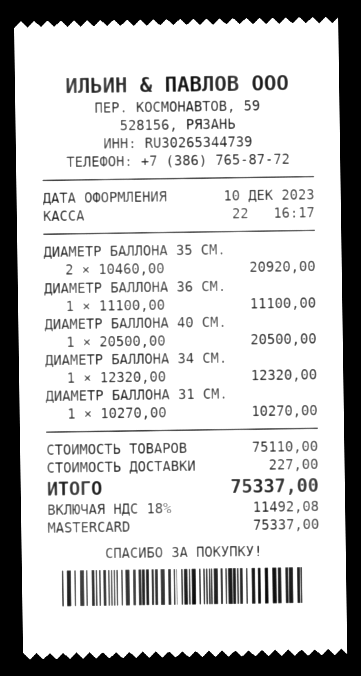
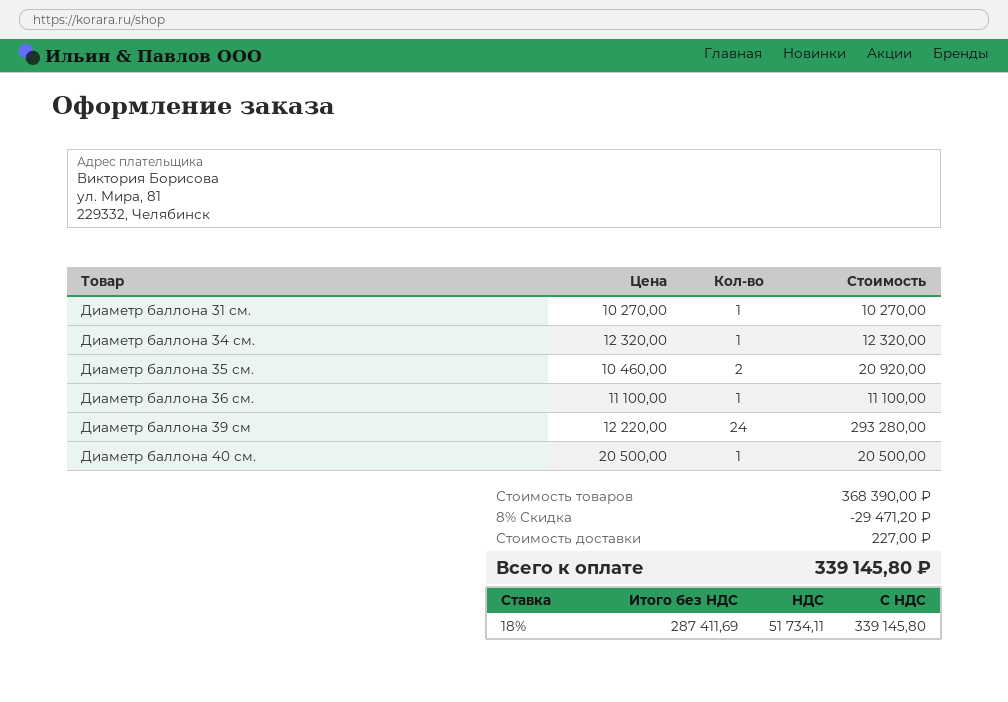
Диаметр баллона 39 см: none -> 24 x 12220.00 = 293280.00
subtotal: 75110.00 -> 368390.00
discount: none -> 8% = 29471.20
tax: 18% = 11492.08 -> 18% = 51734.11
total: 75337.00 -> 339145.80

